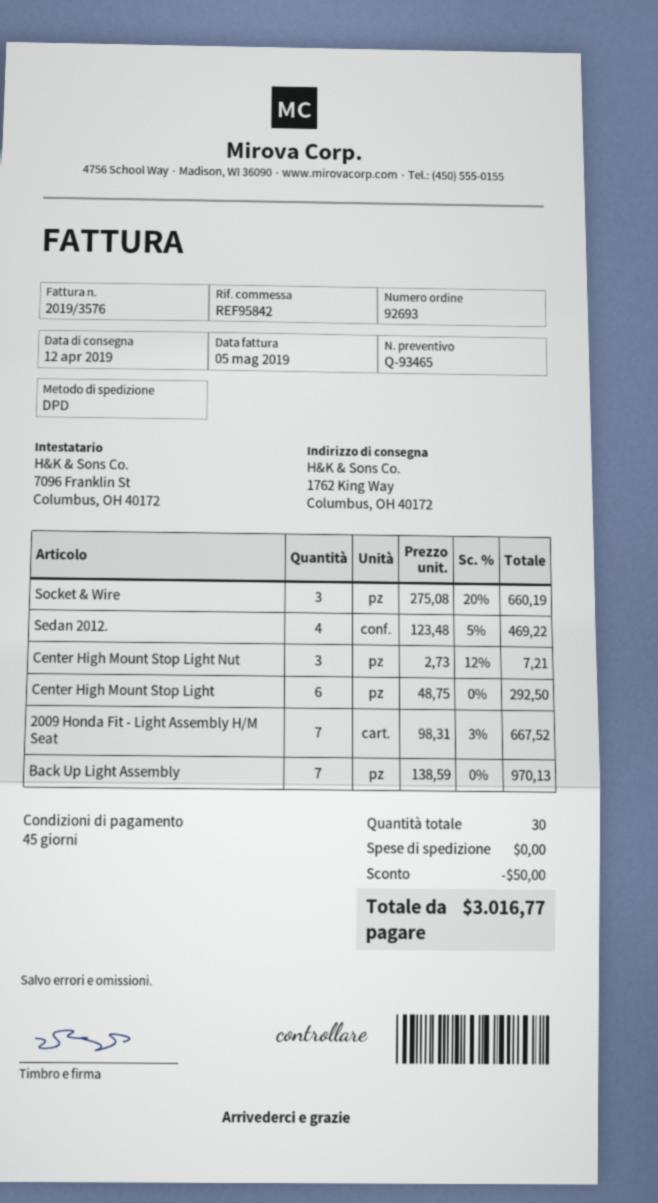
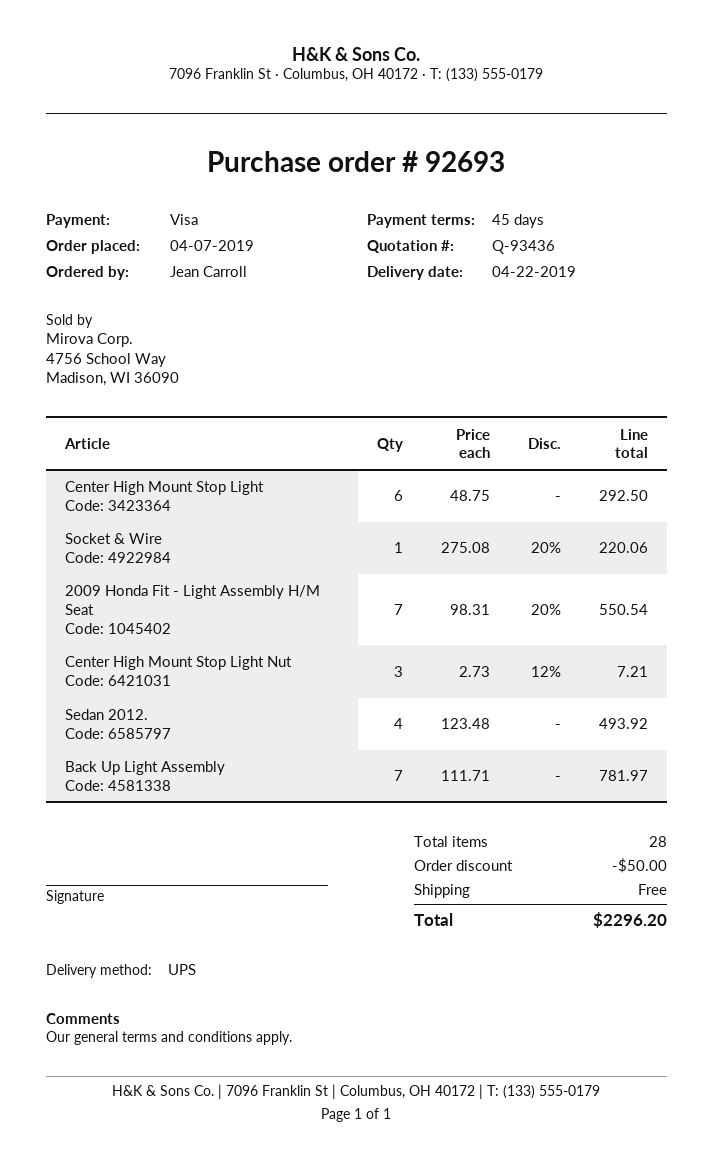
quote number: Q-93465 -> Q-93436
delivery date: 2019-04-12 -> 2019-04-22
shipping method: DPD -> UPS
Socket & Wire: 3 x 275.08 - 20% = 660.19 -> 1 x 275.08 - 20% = 220.06
Sedan 2012.: 4 x 123.48 - 5% = 469.22 -> 4 x 123.48 = 493.92
2009 Honda Fit - Light Assembly H/M Seat: 7 x 98.31 - 3% = 667.52 -> 7 x 98.31 - 20% = 550.54
Back Up Light Assembly: 7 x 138.59 = 970.13 -> 7 x 111.71 = 781.97
total quantity: 30 -> 28
total: 3016.77 -> 2296.20

